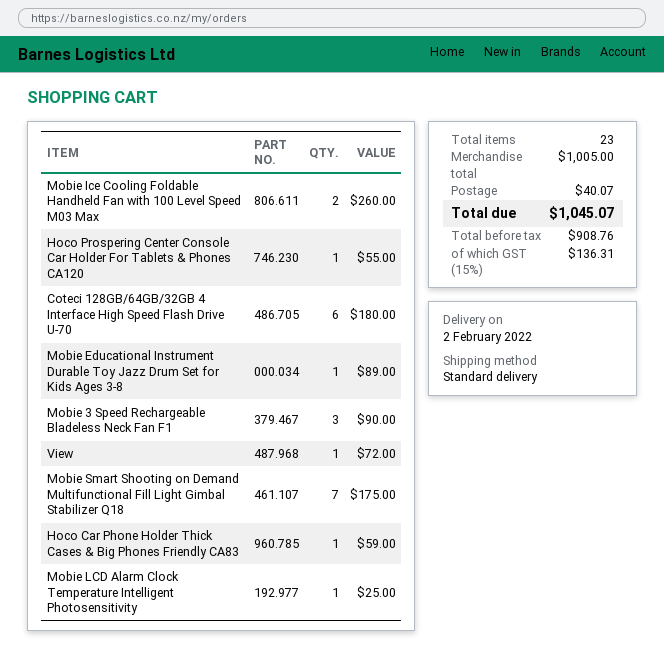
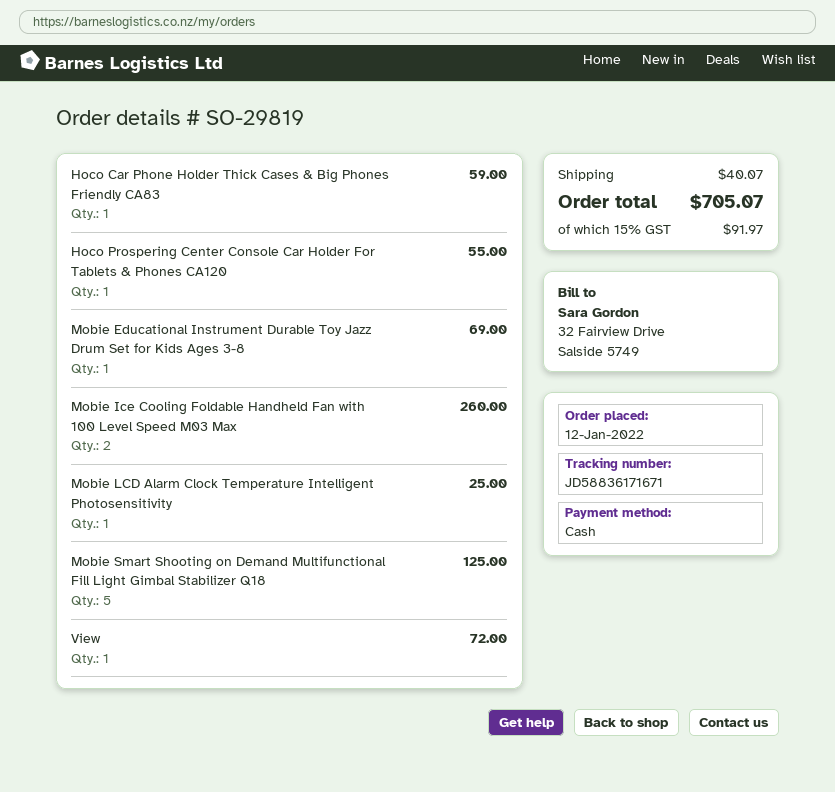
Coteci 128GB/64GB/32GB 4 Interface High Speed Flash Drive U-70: 6 for 180.00 -> none
Mobie Educational Instrument Durable Toy Jazz Drum Set for Kids Ages 3-8: 1 for 89.00 -> 1 for 69.00
Mobie 3 Speed Rechargeable Bladeless Neck Fan F1: 3 for 90.00 -> none
Mobie Smart Shooting on Demand Multifunctional Fill Light Gimbal Stabilizer Q18: 7 for 175.00 -> 5 for 125.00
tax: 15% = 136.31 -> 15% = 91.97
total: 1045.07 -> 705.07

